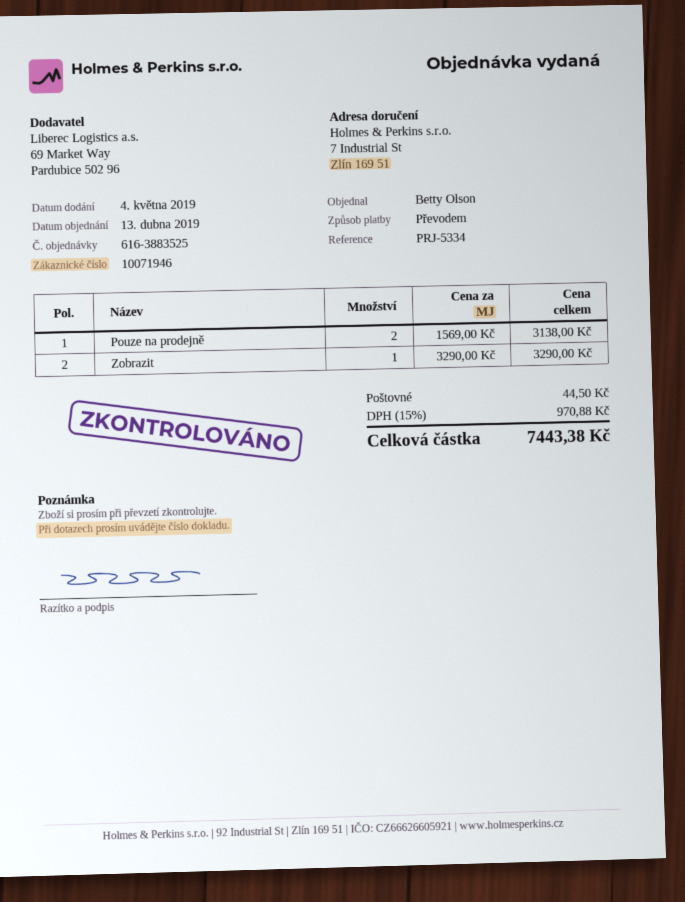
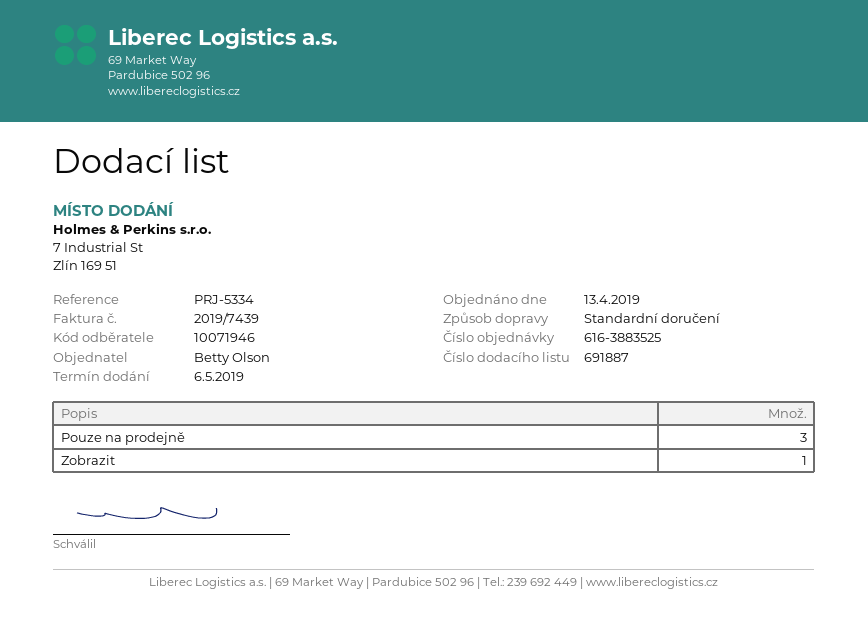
delivery date: 2019-05-04 -> 2019-05-06
Pouze na prodejně: 2 -> 3

